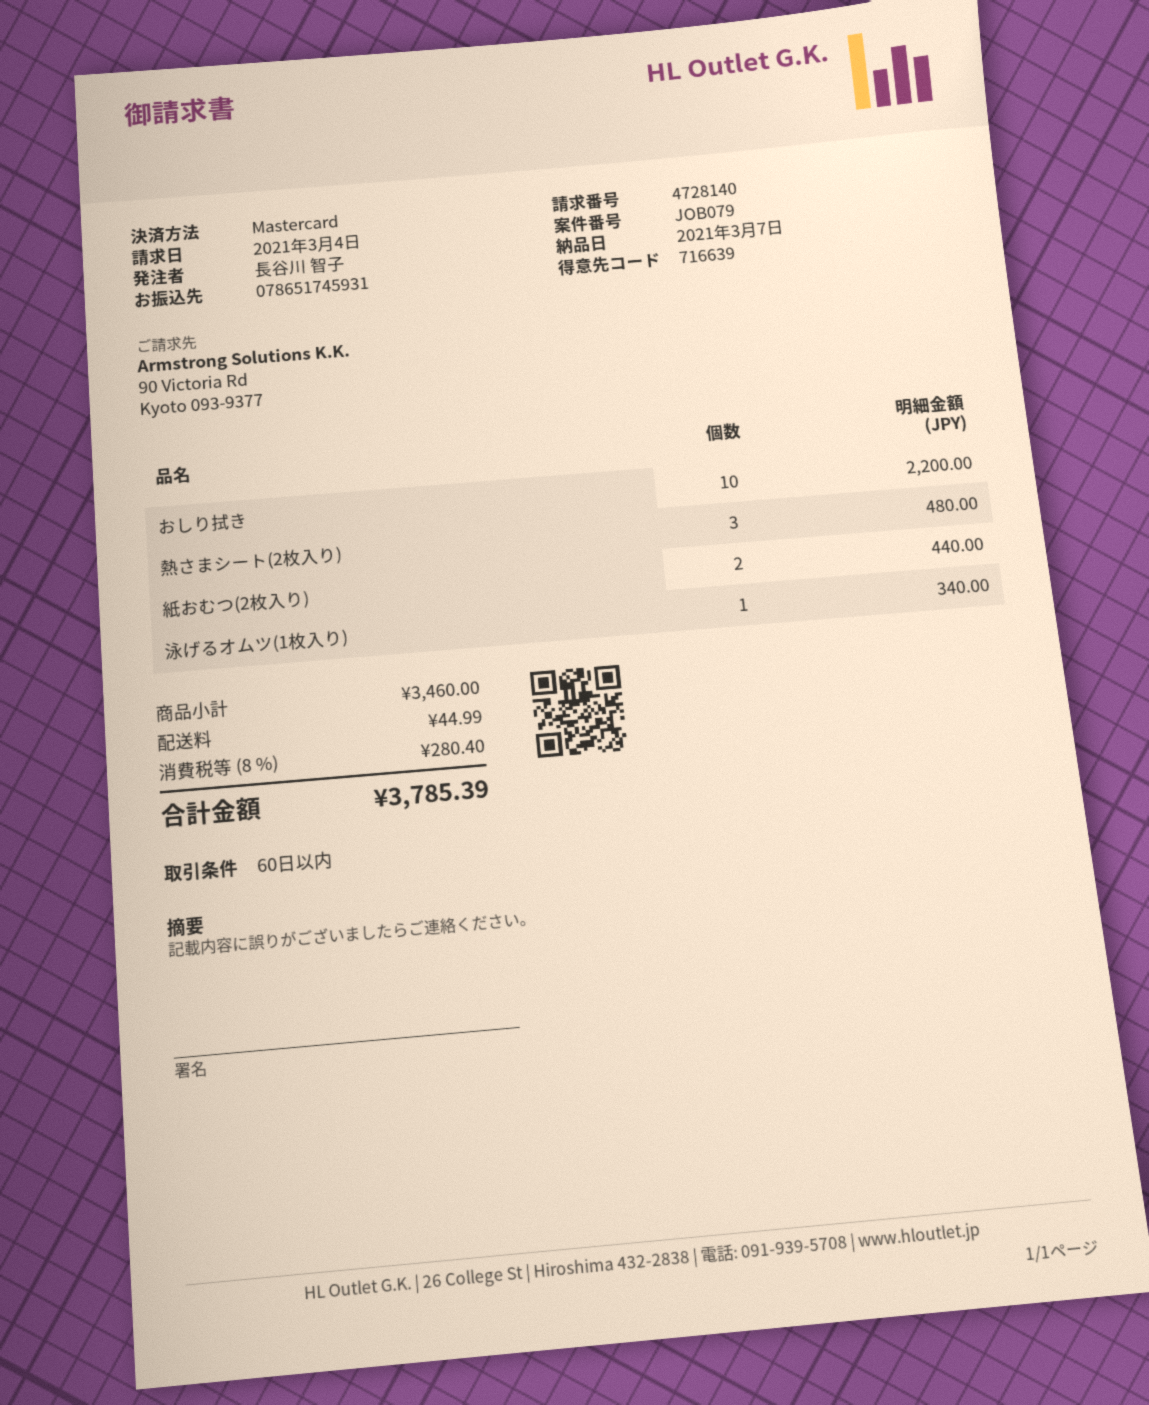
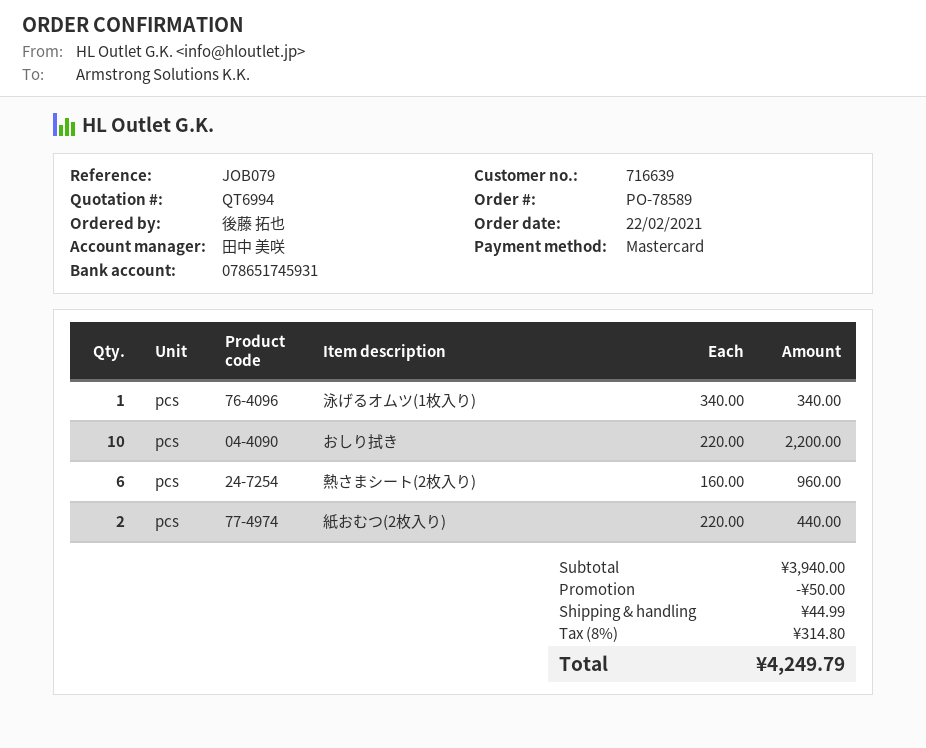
ordered by: 長谷川 智子 -> 後藤 拓也
熱さまシート(2枚入り): 3 for 480.00 -> 6 for 960.00
subtotal: 3460.00 -> 3940.00
discount: none -> 50.00
tax: 8% = 280.40 -> 8% = 314.80
total: 3785.39 -> 4249.79

